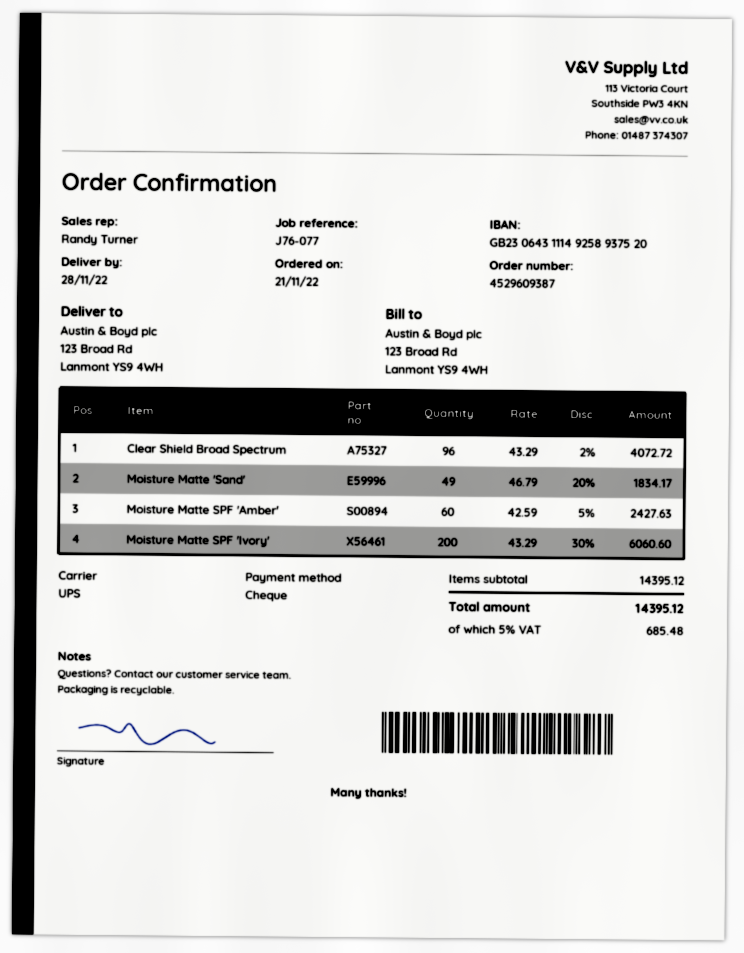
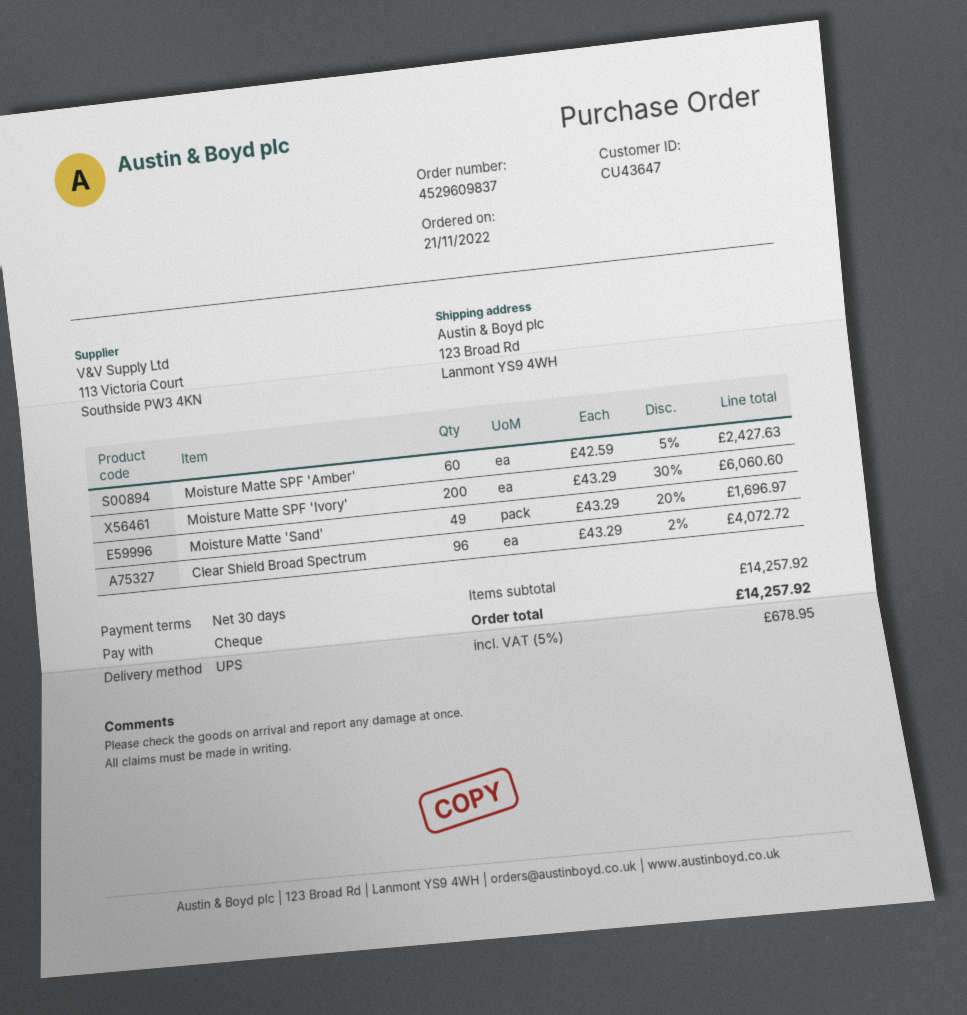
order number: 4529609387 -> 4529609837
Moisture Matte 'Sand': 49 x 46.79 - 20% = 1834.17 -> 49 x 43.29 - 20% = 1696.97
subtotal: 14395.12 -> 14257.92
tax: 5% = 685.48 -> 5% = 678.95
total: 14395.12 -> 14257.92

